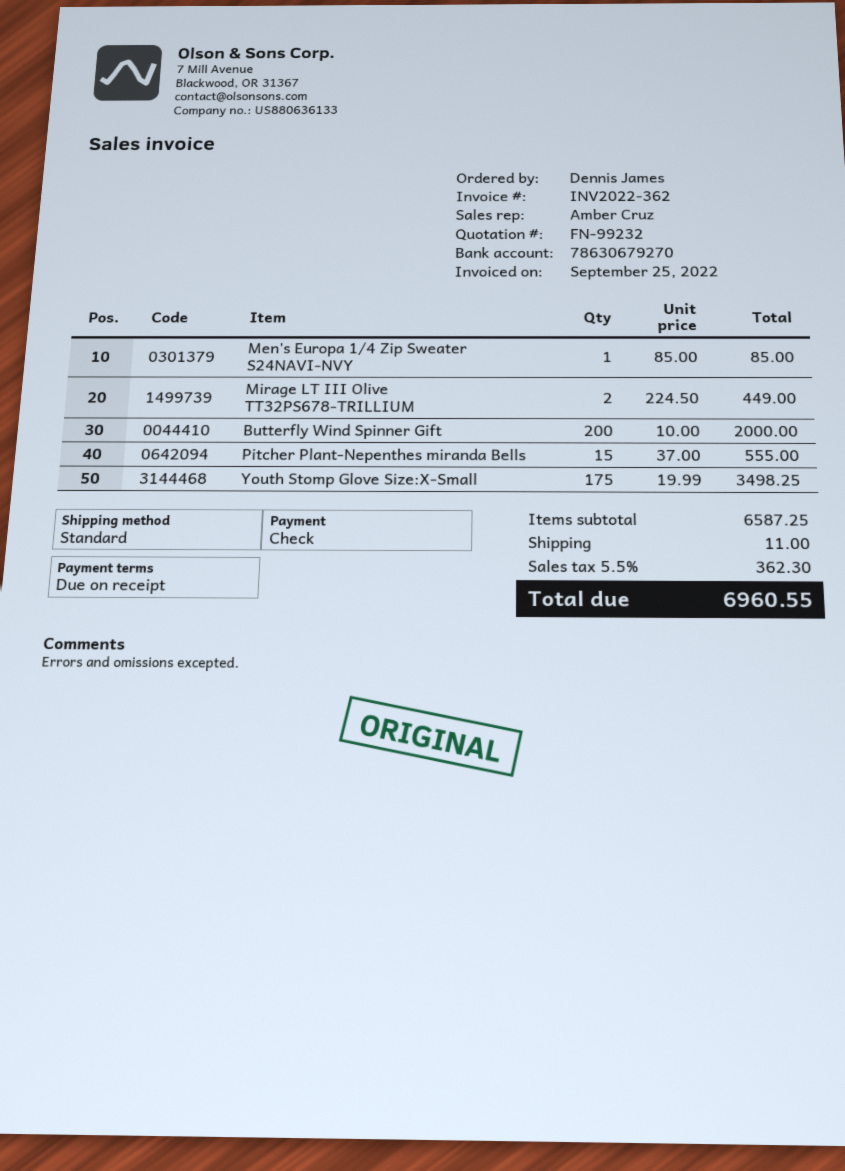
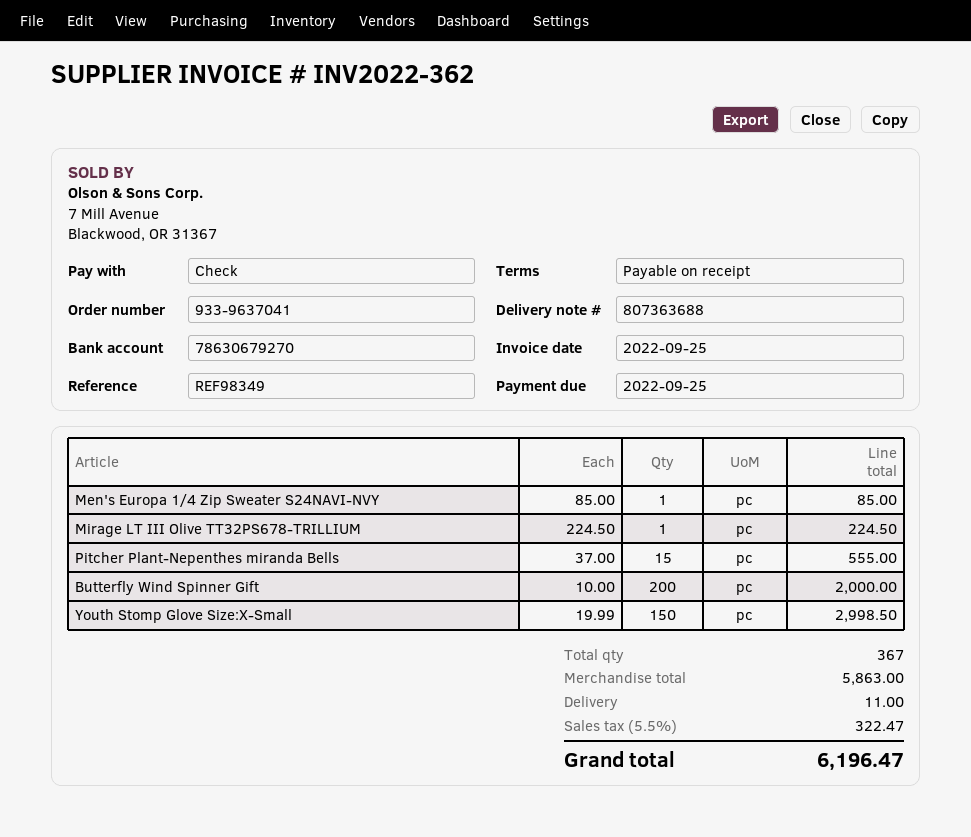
Mirage LT III Olive TT32PS678-TRILLIUM: 2 x 224.50 = 449.00 -> 1 x 224.50 = 224.50
Youth Stomp Glove Size:X-Small: 175 x 19.99 = 3498.25 -> 150 x 19.99 = 2998.50
subtotal: 6587.25 -> 5863.00
tax: 5.5% = 362.30 -> 5.5% = 322.47
total: 6960.55 -> 6196.47

